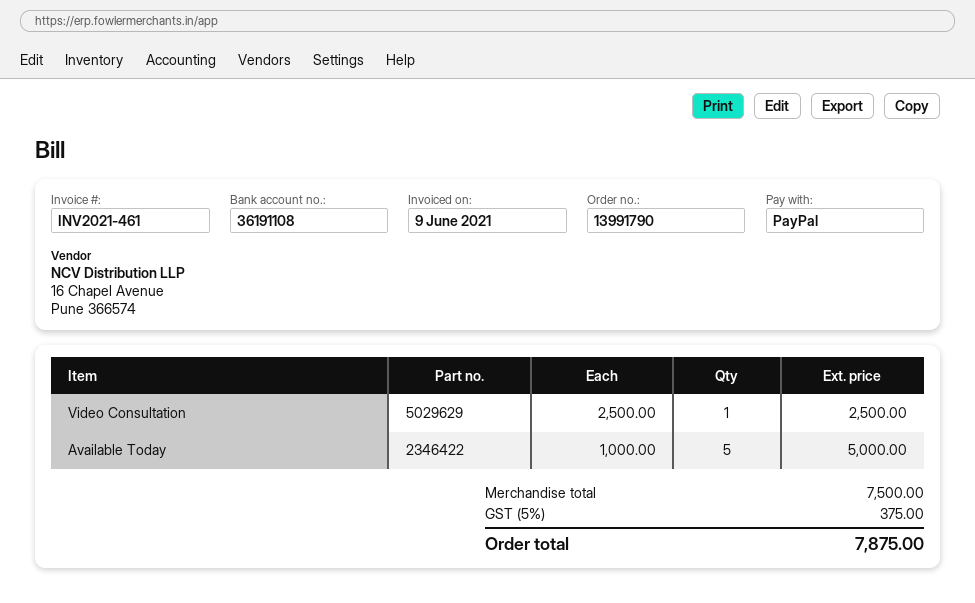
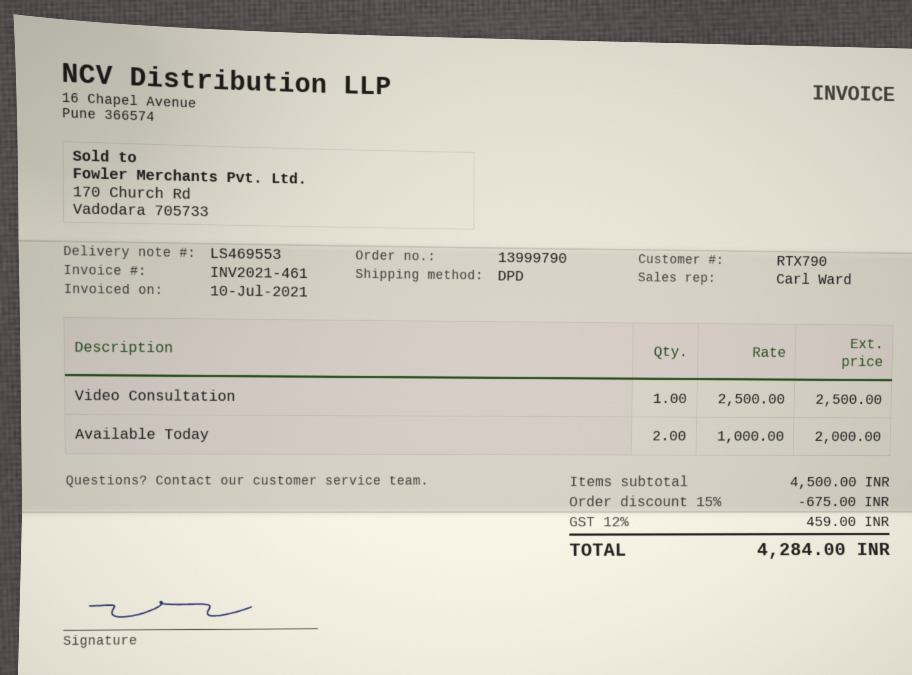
order number: 13991790 -> 13999790
invoice date: 2021-06-09 -> 2021-07-10
Available Today: 5 x 1000.00 = 5000.00 -> 2 x 1000.00 = 2000.00
subtotal: 7500.00 -> 4500.00
discount: none -> 15% = 675.00
tax: 5% = 375.00 -> 12% = 459.00
total: 7875.00 -> 4284.00

